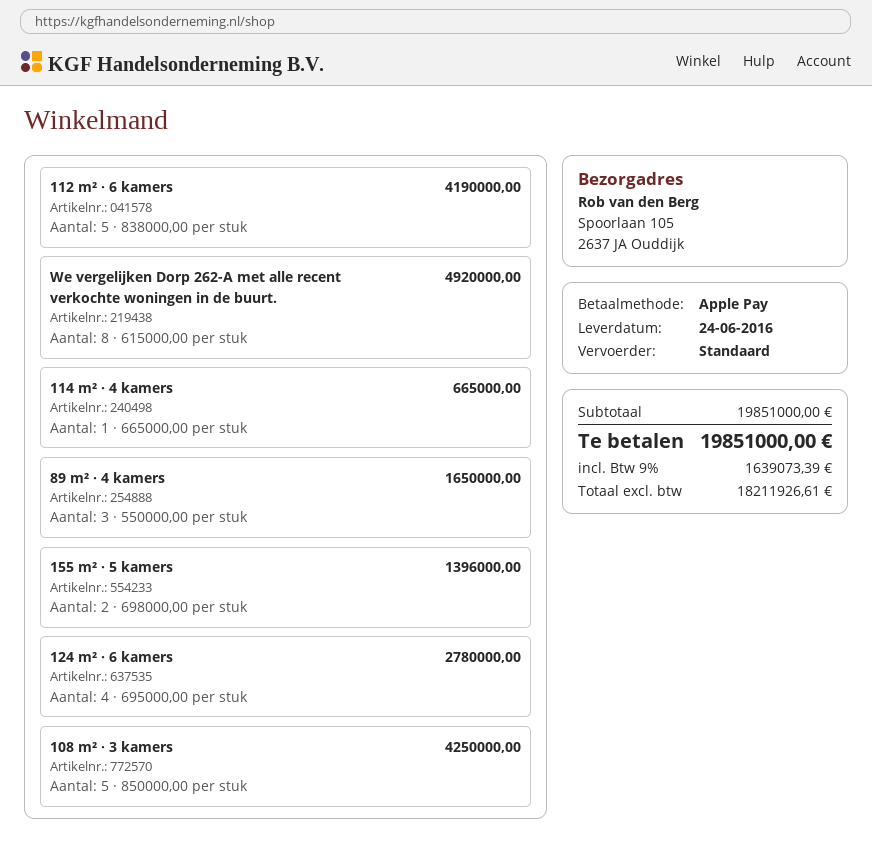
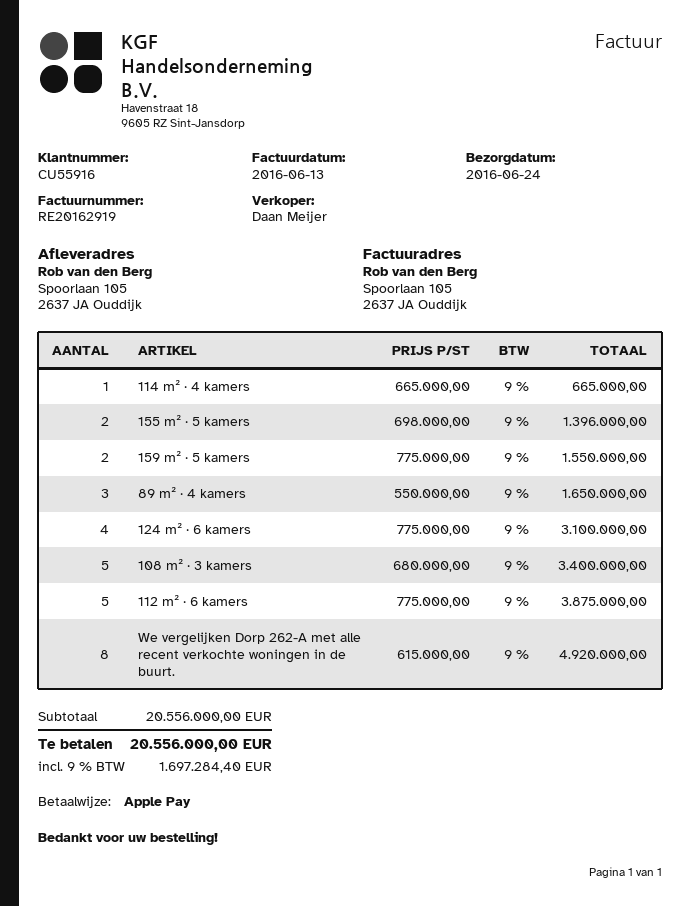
112 m² · 6 kamers: 5 x 838000.00 = 4190000.00 -> 5 x 775000.00 = 3875000.00
124 m² · 6 kamers: 4 x 695000.00 = 2780000.00 -> 4 x 775000.00 = 3100000.00
108 m² · 3 kamers: 5 x 850000.00 = 4250000.00 -> 5 x 680000.00 = 3400000.00
159 m² · 5 kamers: none -> 2 x 775000.00 = 1550000.00
subtotal: 19851000.00 -> 20556000.00
tax: 9% = 1639073.39 -> 9% = 1697284.40
total: 19851000.00 -> 20556000.00

